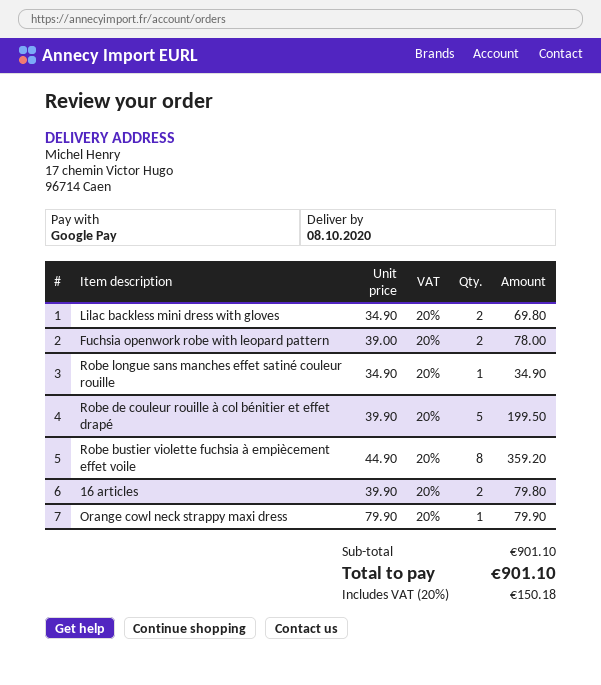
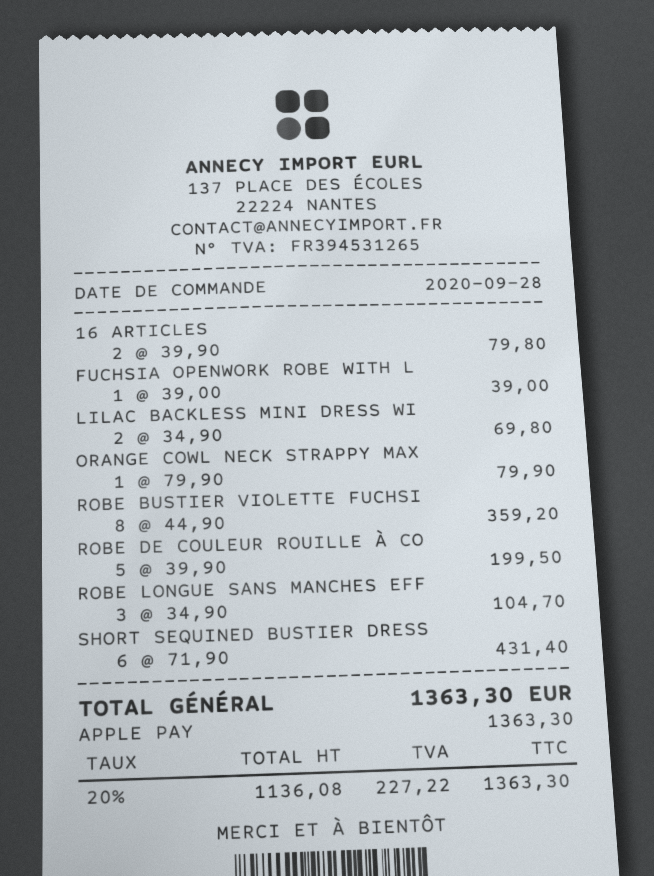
payment method: Google Pay -> Apple Pay
Fuchsia openwork robe with leopard pattern: 2 x 39.00 = 78.00 -> 1 x 39.00 = 39.00
Robe longue sans manches effet satiné couleur rouille: 1 x 34.90 = 34.90 -> 3 x 34.90 = 104.70
SHORT SEQUINED BUSTIER DRESS: none -> 6 x 71.90 = 431.40
tax: 20% = 150.18 -> 20% = 227.22
total: 901.10 -> 1363.30

